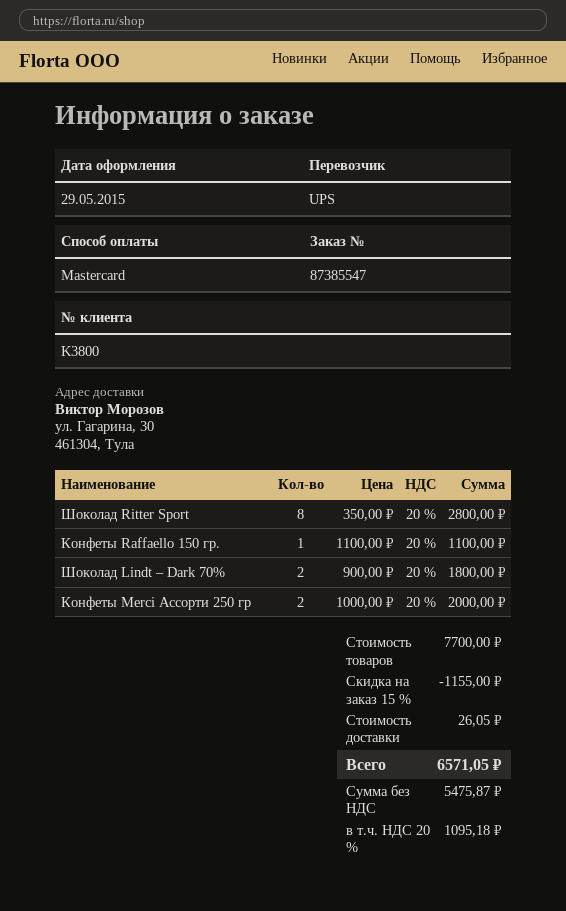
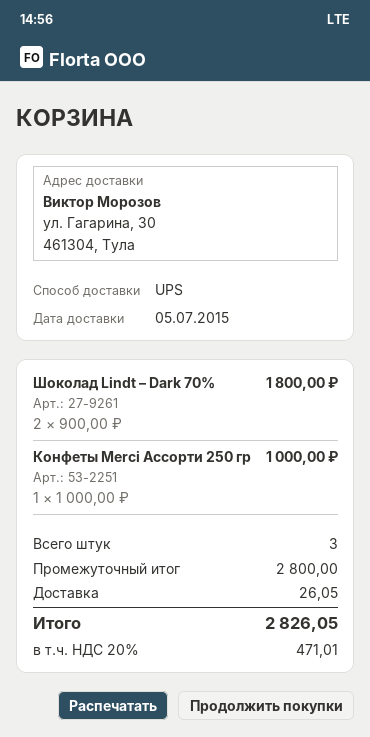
Шоколад Ritter Sport: 8 x 350.00 = 2800.00 -> none
Конфеты Raffaello 150 гр.: 1 x 1100.00 = 1100.00 -> none
Конфеты Merci Ассорти 250 гр: 2 x 1000.00 = 2000.00 -> 1 x 1000.00 = 1000.00
subtotal: 7700.00 -> 2800.00
discount: 15% = 1155.00 -> none
tax: 20% = 1095.18 -> 20% = 471.01
total: 6571.05 -> 2826.05

